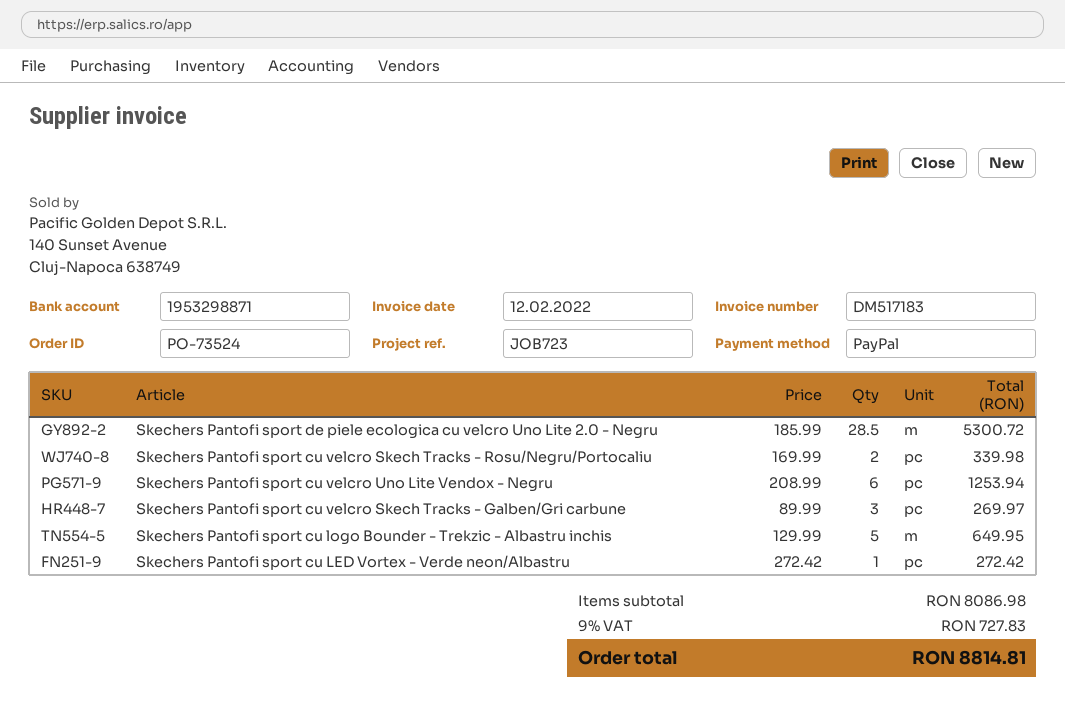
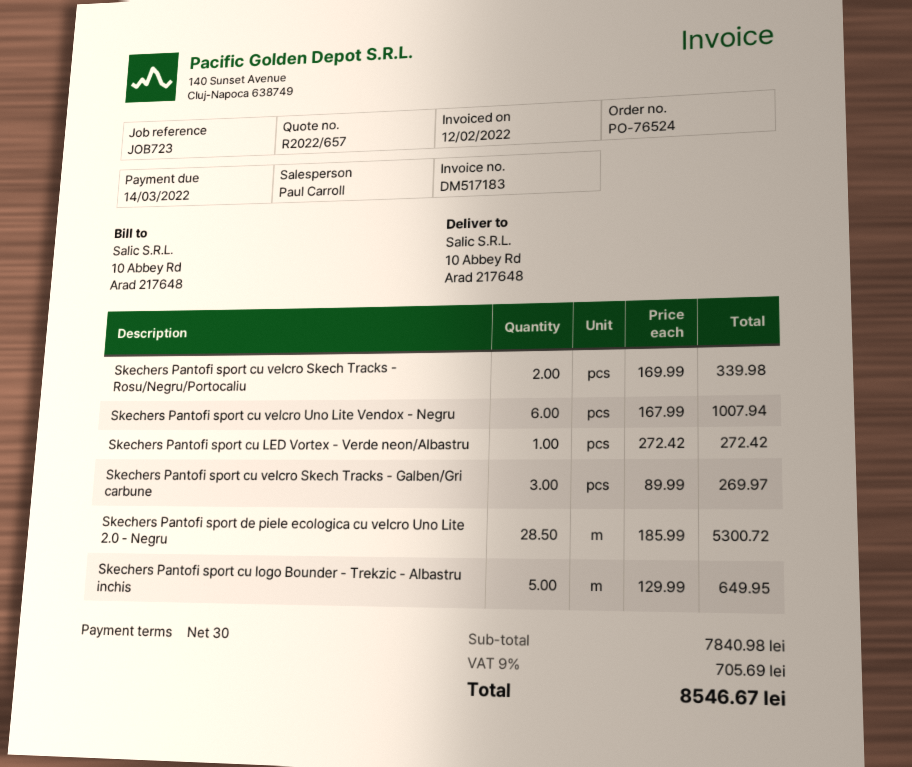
order number: PO-73524 -> PO-76524
Skechers Pantofi sport cu velcro Uno Lite Vendox - Negru: 6 x 208.99 = 1253.94 -> 6 x 167.99 = 1007.94
subtotal: 8086.98 -> 7840.98
tax: 9% = 727.83 -> 9% = 705.69
total: 8814.81 -> 8546.67

